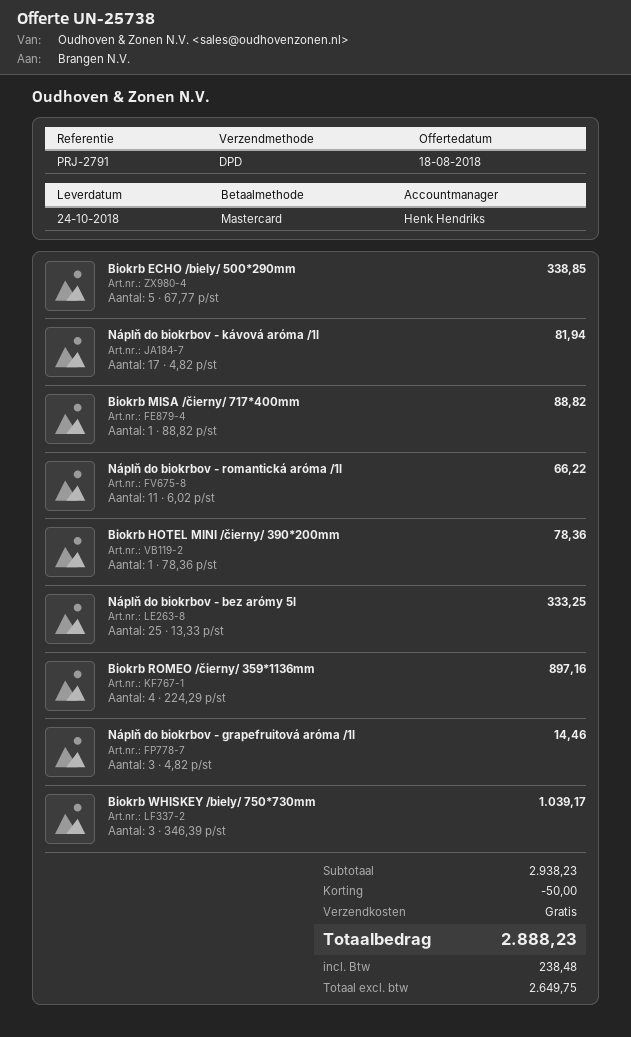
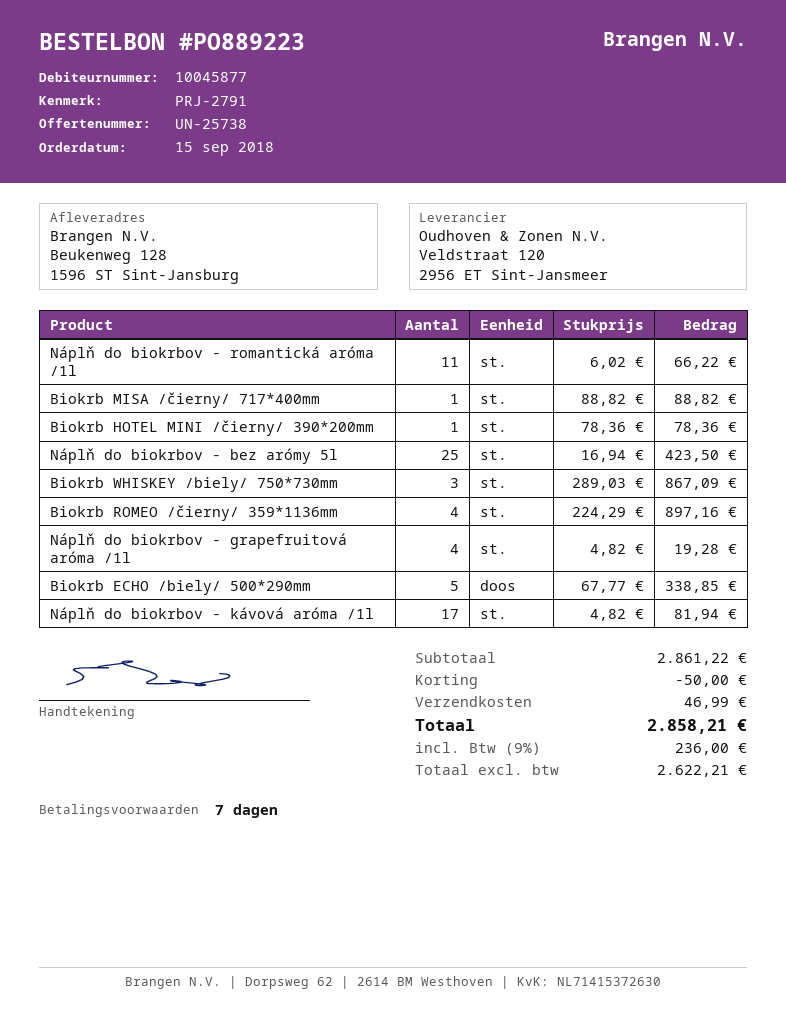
Náplň do biokrbov - bez arómy 5l: 25 x 13.33 = 333.25 -> 25 x 16.94 = 423.50
Náplň do biokrbov - grapefruitová aróma /1l: 3 x 4.82 = 14.46 -> 4 x 4.82 = 19.28
Biokrb WHISKEY /biely/ 750*730mm: 3 x 346.39 = 1039.17 -> 3 x 289.03 = 867.09
subtotal: 2938.23 -> 2861.22
shipping: 0.00 -> 46.99
net: 2649.75 -> 2622.21
tax: 238.48 -> 236.00
total: 2888.23 -> 2858.21

